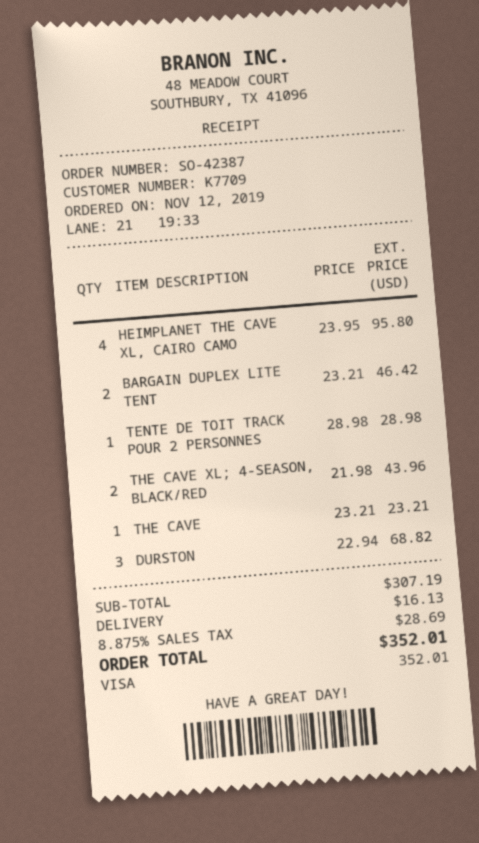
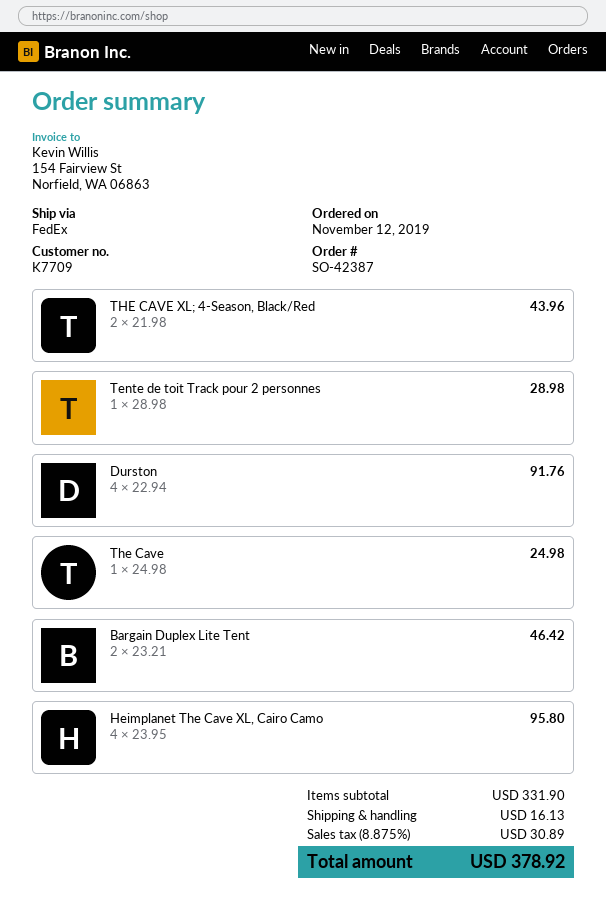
THE CAVE: 1 x 23.21 = 23.21 -> 1 x 24.98 = 24.98
DURSTON: 3 x 22.94 = 68.82 -> 4 x 22.94 = 91.76
subtotal: 307.19 -> 331.90
tax: 8.875% = 28.69 -> 8.875% = 30.89
total: 352.01 -> 378.92

